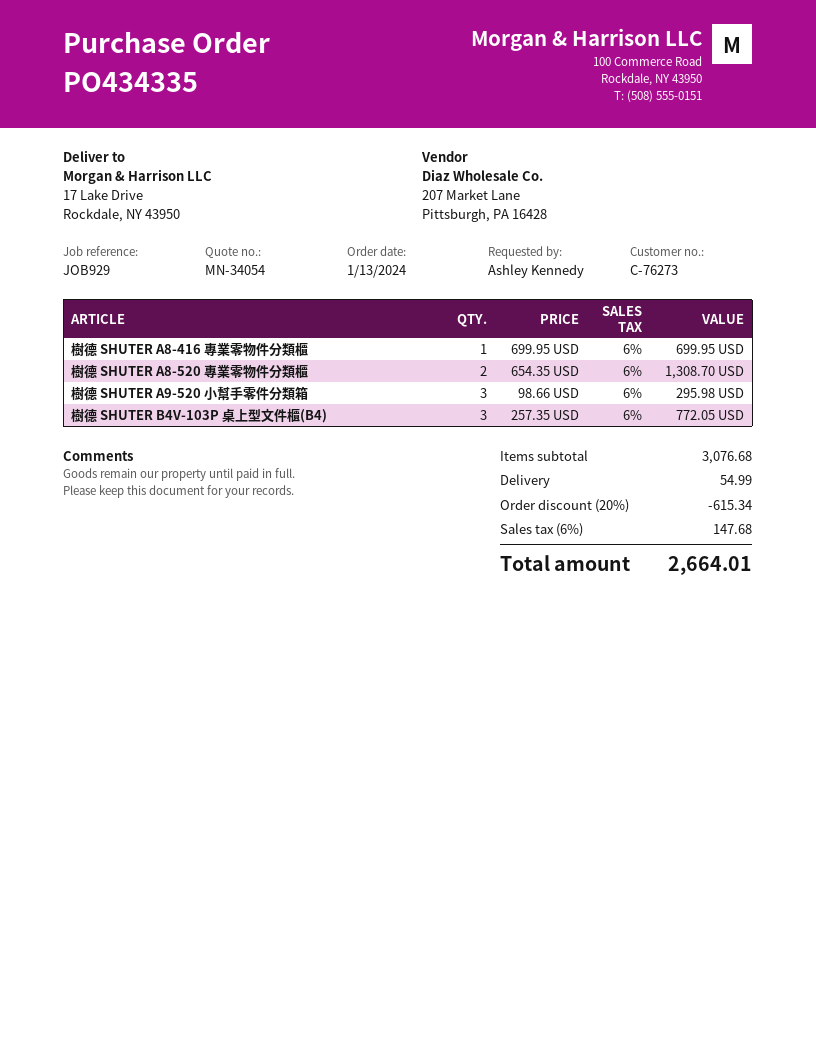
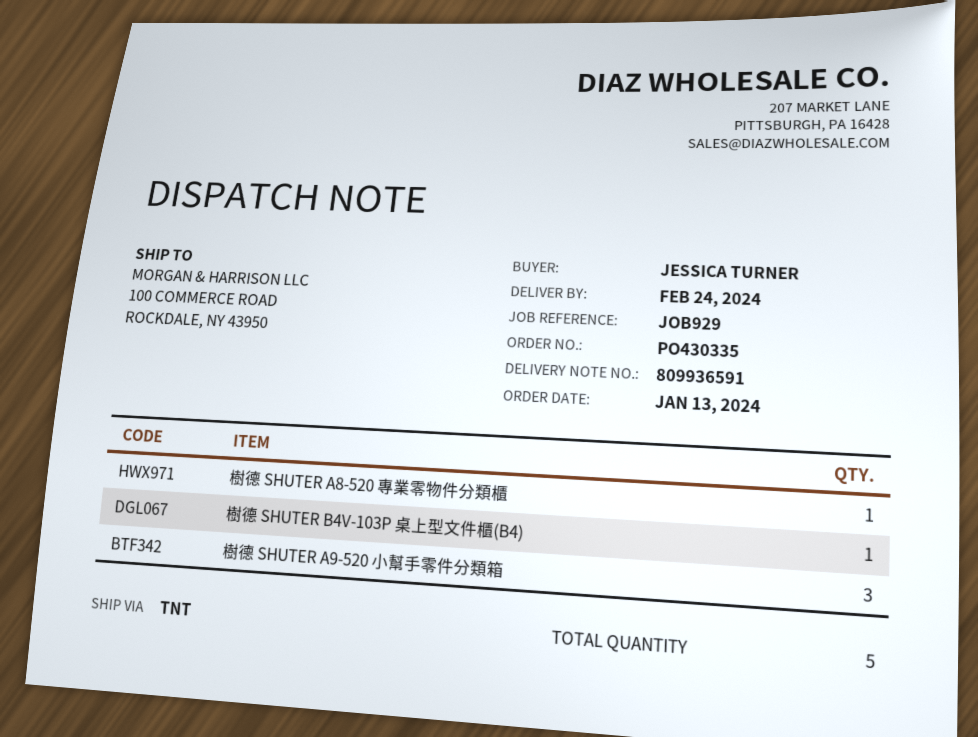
order number: PO434335 -> PO430335
ordered by: Ashley Kennedy -> JESSICA TURNER
ship to: 17 Lake Drive, Rockdale, NY 43950 -> 100 COMMERCE ROAD, ROCKDALE, NY 43950
樹德 SHUTER A8-416 專業零物件分類櫃: 1 -> none
樹德 SHUTER A8-520 專業零物件分類櫃: 2 -> 1
樹德 SHUTER B4V-103P 桌上型文件櫃(B4): 3 -> 1

